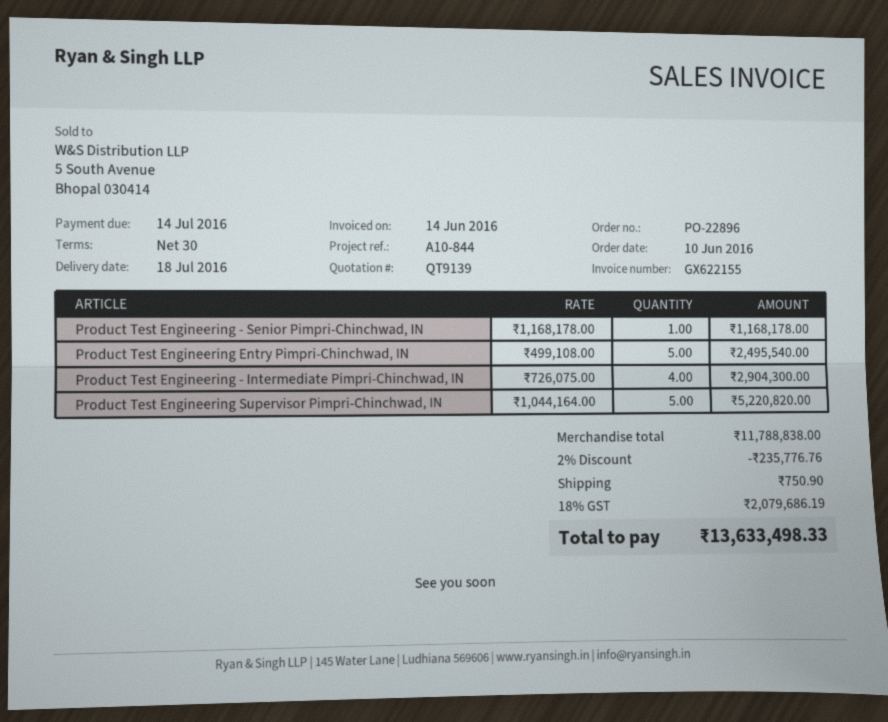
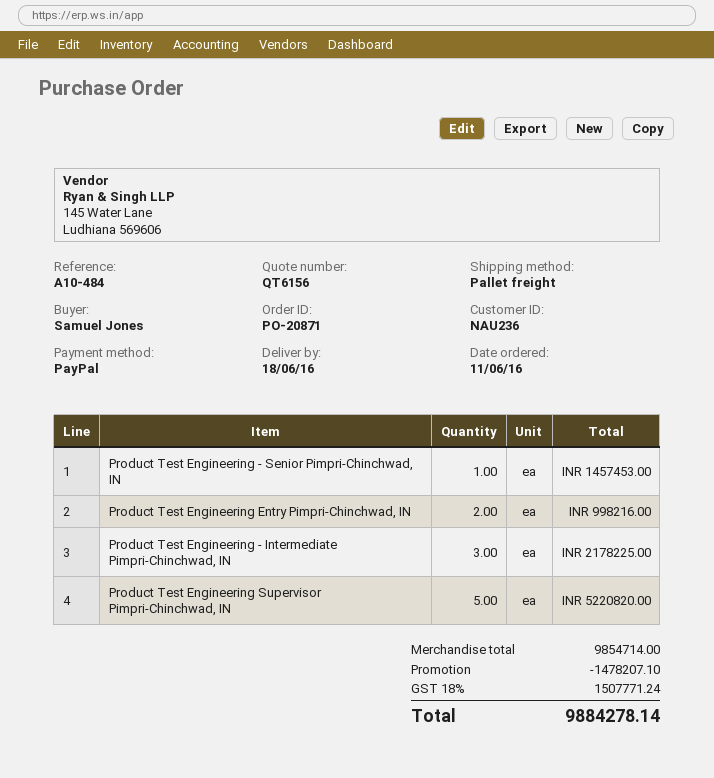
quote number: QT9139 -> QT6156
order number: PO-22896 -> PO-20871
order date: 2016-06-10 -> 2016-06-11
delivery date: 2016-07-18 -> 2016-06-18
reference: A10-844 -> A10-484
Product Test Engineering - Senior Pimpri-Chinchwad, IN: 1 for 1168178.00 -> 1 for 1457453.00
Product Test Engineering Entry Pimpri-Chinchwad, IN: 5 for 2495540.00 -> 2 for 998216.00
Product Test Engineering - Intermediate Pimpri-Chinchwad, IN: 4 for 2904300.00 -> 3 for 2178225.00
subtotal: 11788838.00 -> 9854714.00
discount: 235776.76 -> 1478207.10
shipping: 750.90 -> none
tax: 18% = 2079686.19 -> 18% = 1507771.24
total: 13633498.33 -> 9884278.14

